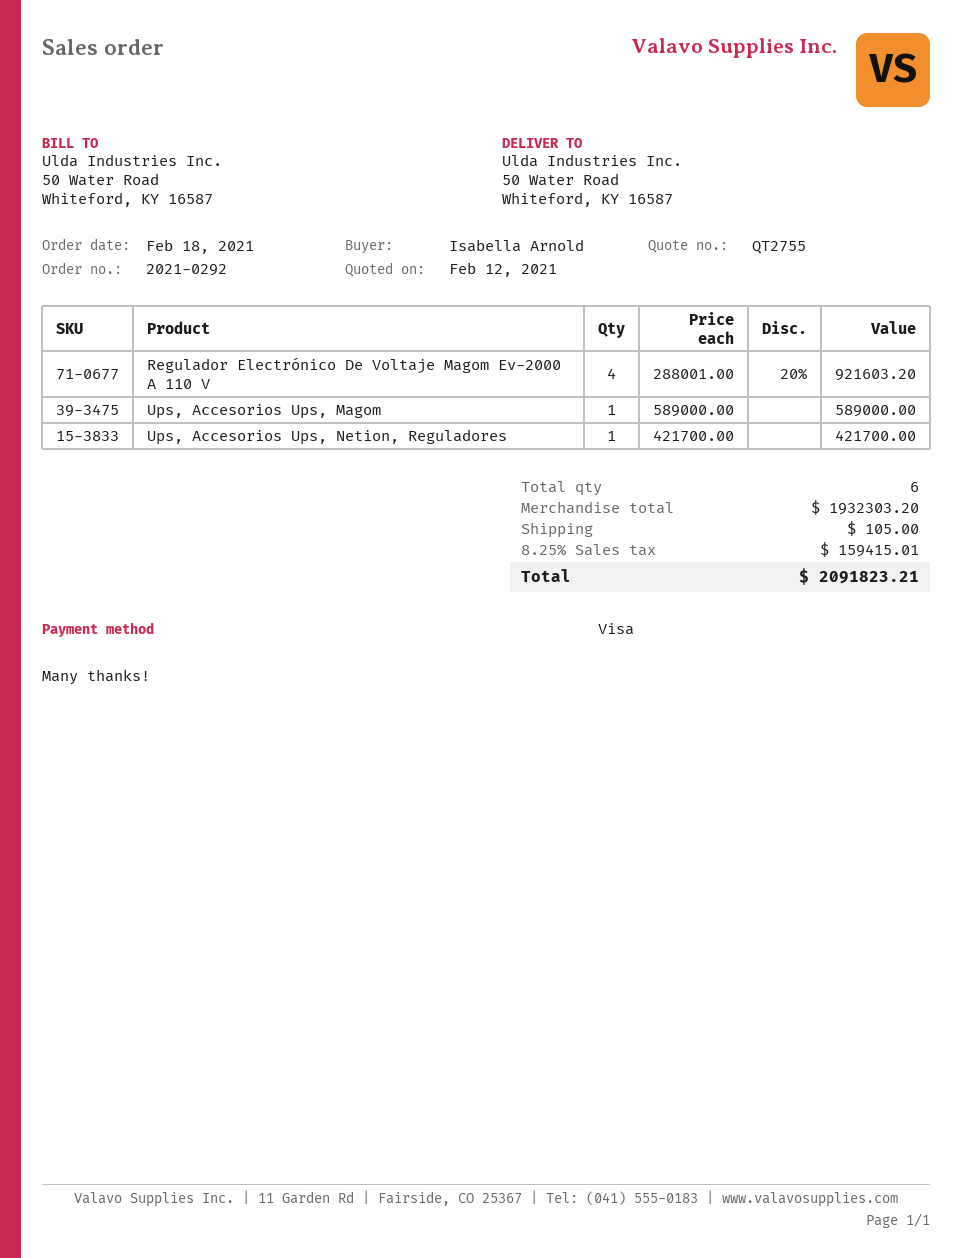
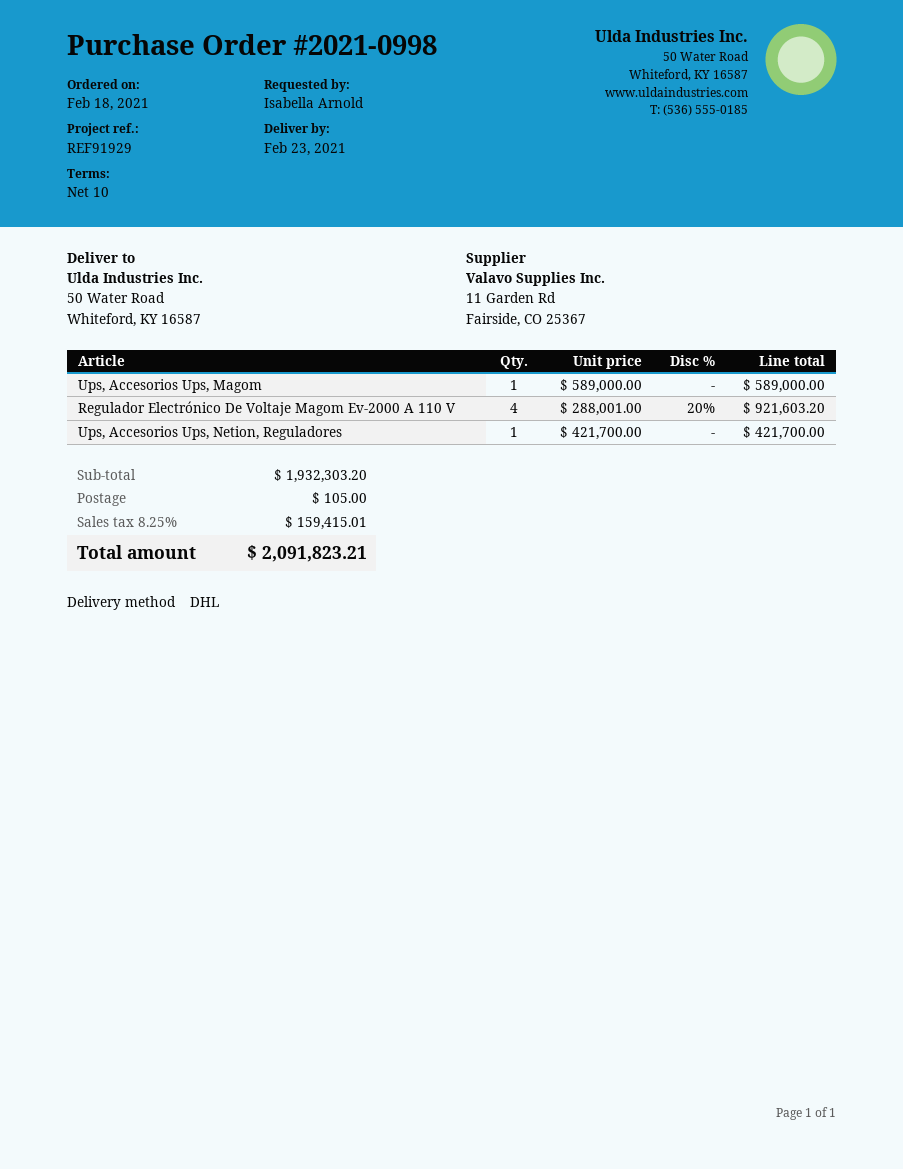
order number: 2021-0292 -> 2021-0998

